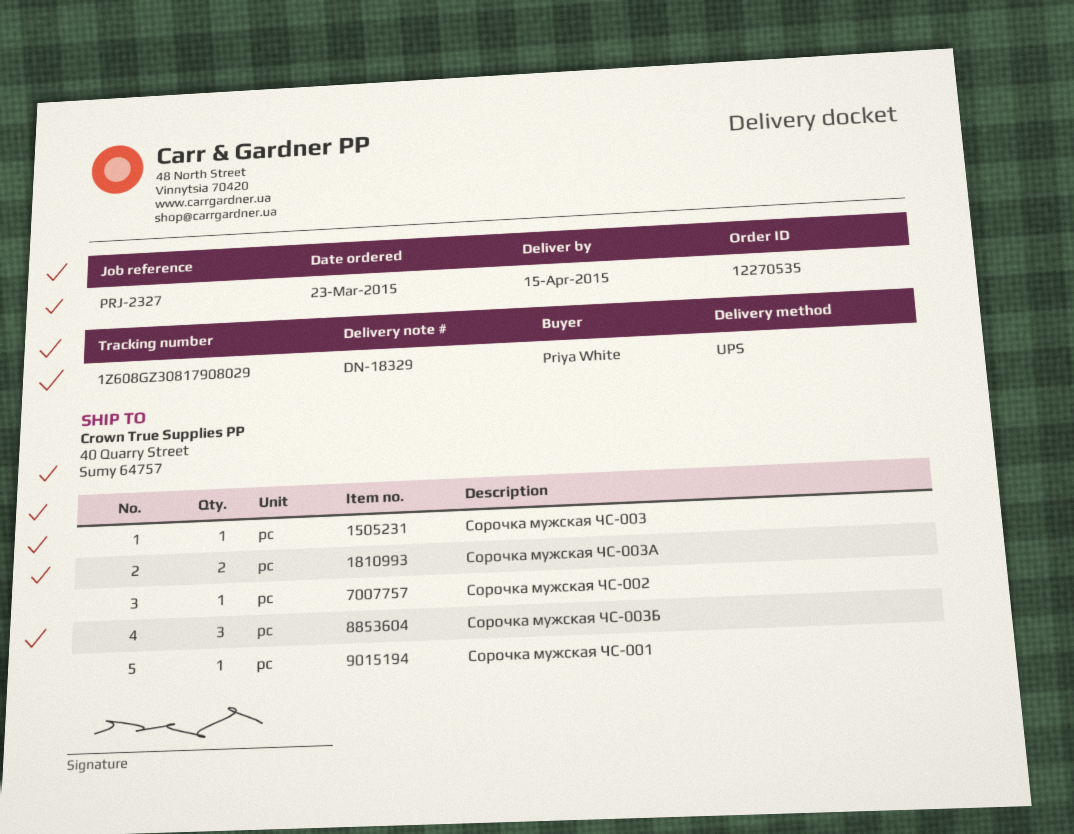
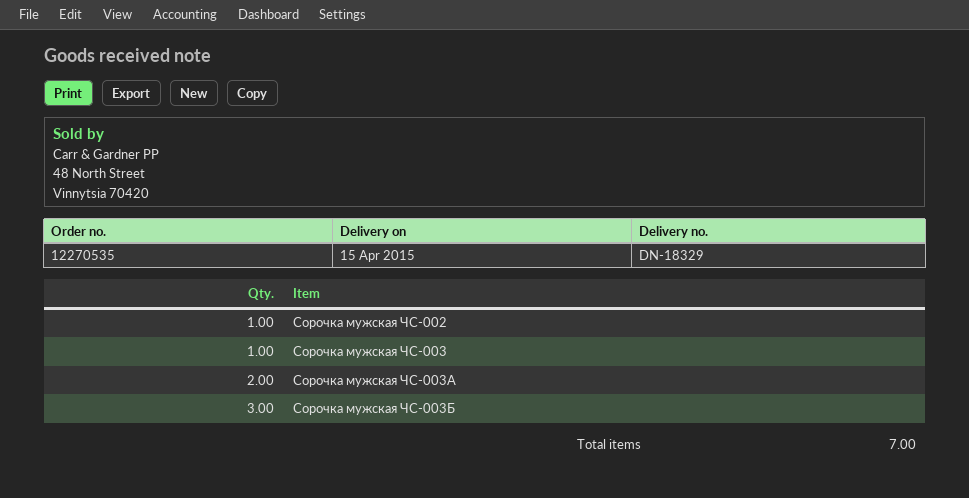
Сорочка мужская ЧС-001: 1 -> none

